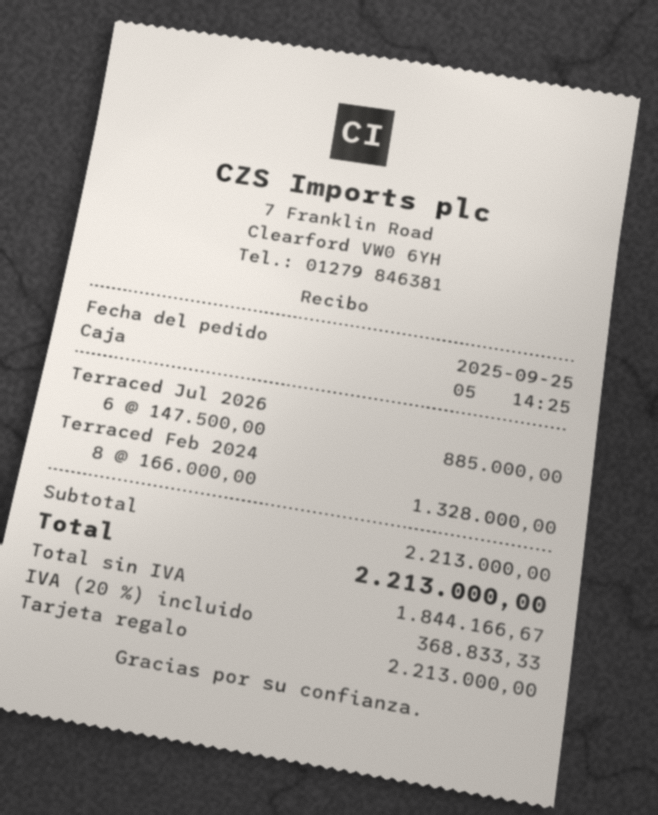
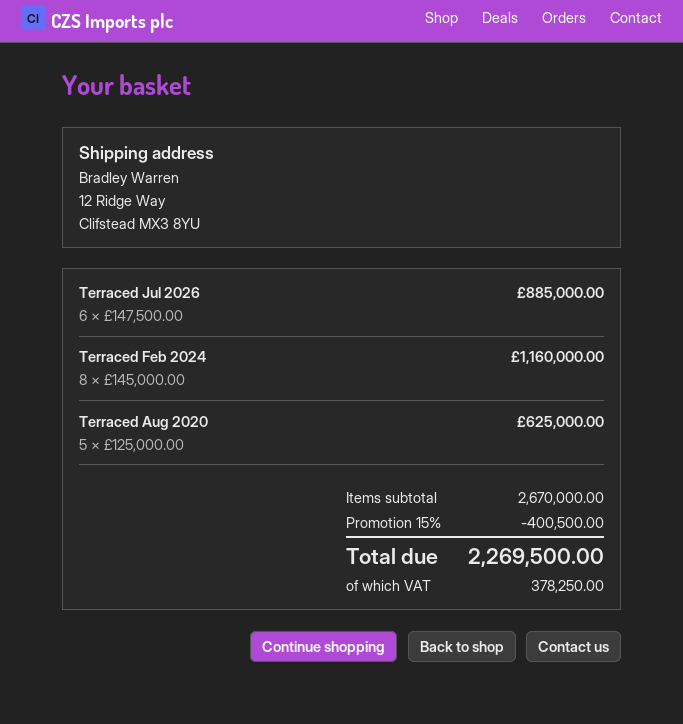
Terraced Feb 2024: 8 x 166000.00 = 1328000.00 -> 8 x 145000.00 = 1160000.00
Terraced Aug 2020: none -> 5 x 125000.00 = 625000.00
subtotal: 2213000.00 -> 2670000.00
discount: none -> 15% = 400500.00
tax: 368833.33 -> 378250.00
total: 2213000.00 -> 2269500.00

